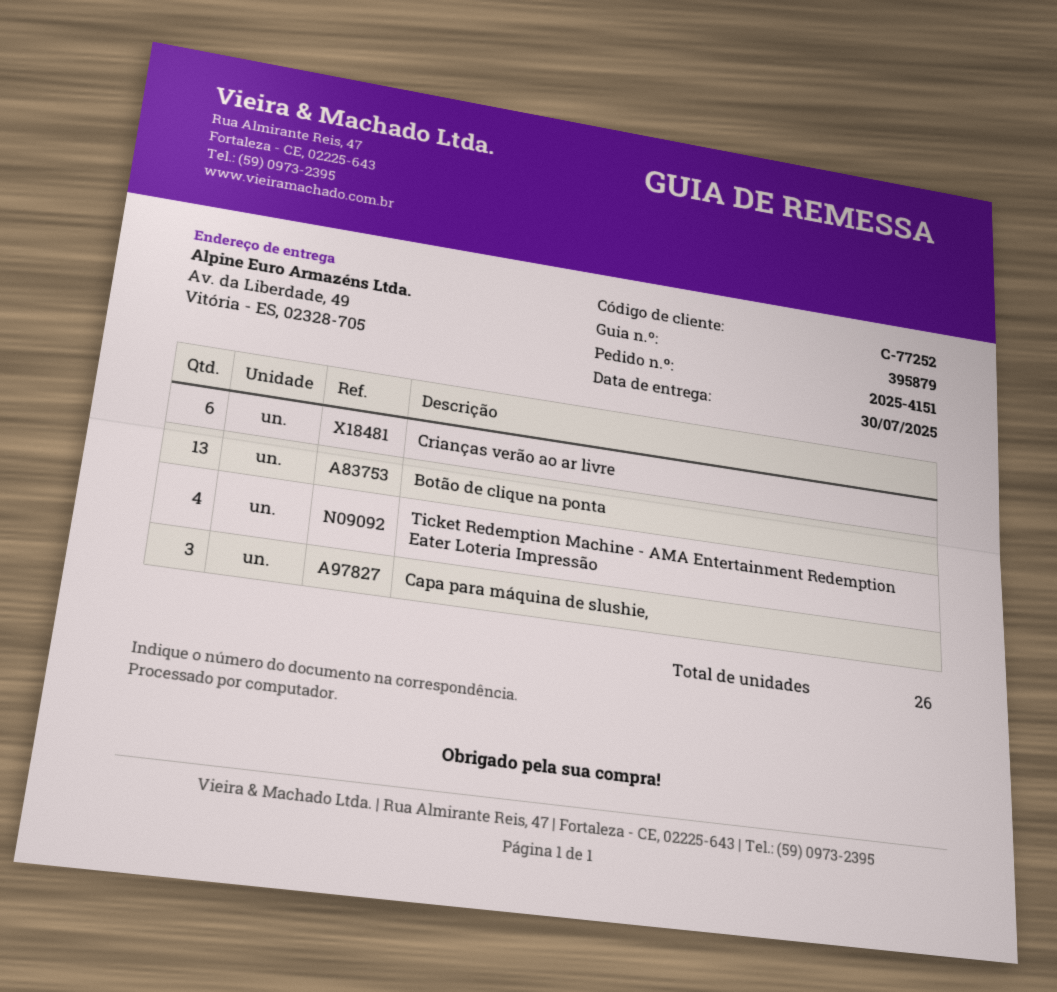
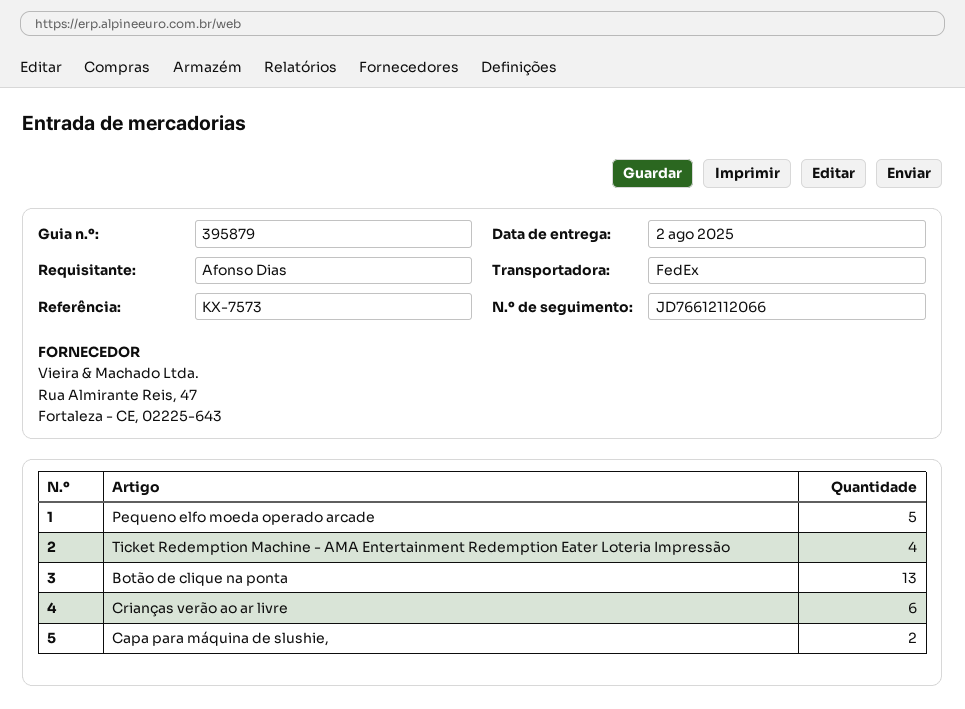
delivery date: 2025-07-30 -> 2025-08-02
Capa para máquina de slushie,: 3 -> 2
Pequeno elfo moeda operado arcade: none -> 5

